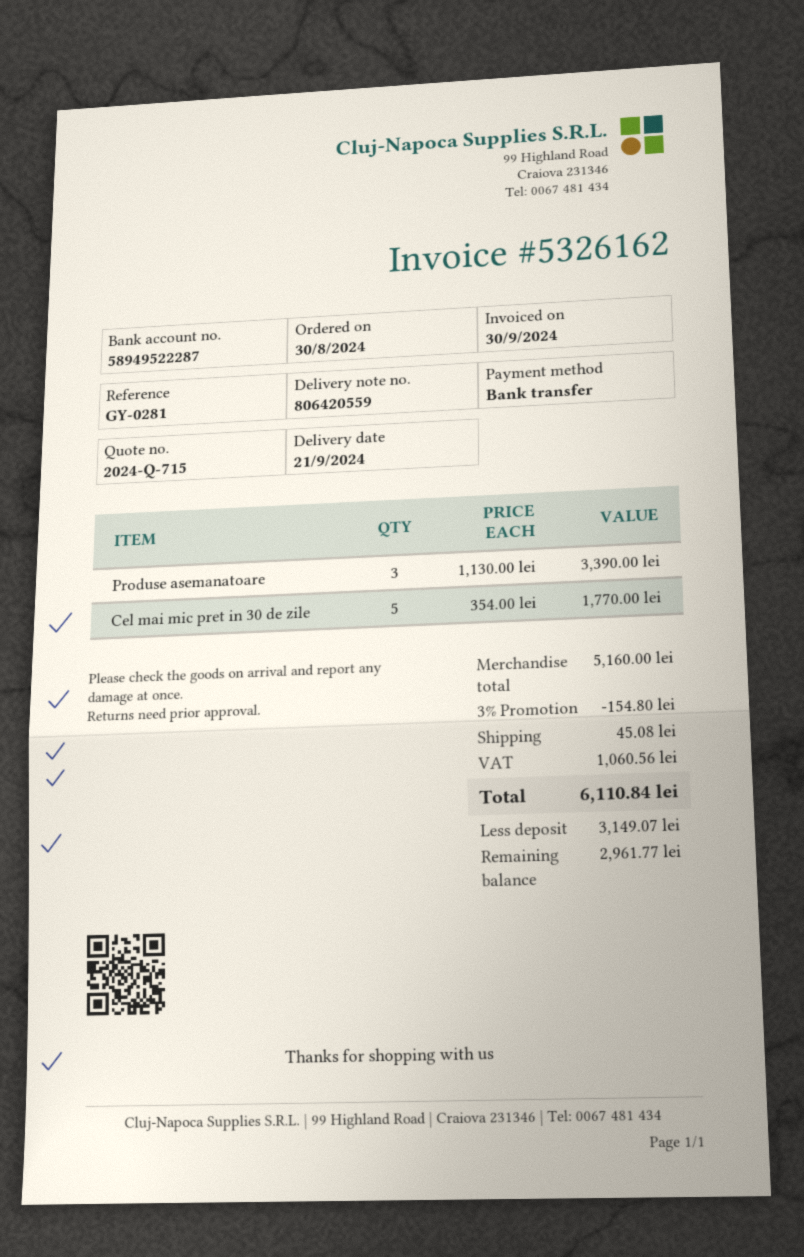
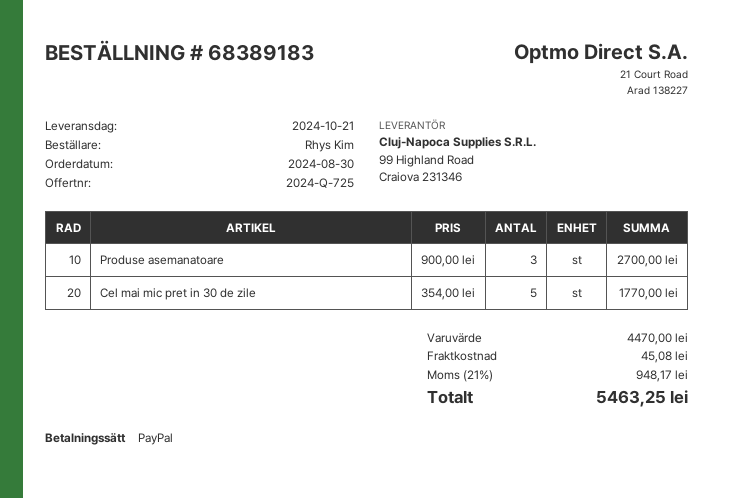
quote number: 2024-Q-715 -> 2024-Q-725
delivery date: 2024-09-21 -> 2024-10-21
payment method: bank transfer -> PayPal
Produse asemanatoare: 3 x 1130.00 = 3390.00 -> 3 x 900.00 = 2700.00
subtotal: 5160.00 -> 4470.00
discount: 3% = 154.80 -> none
tax: 1060.56 -> 948.17
total: 6110.84 -> 5463.25

